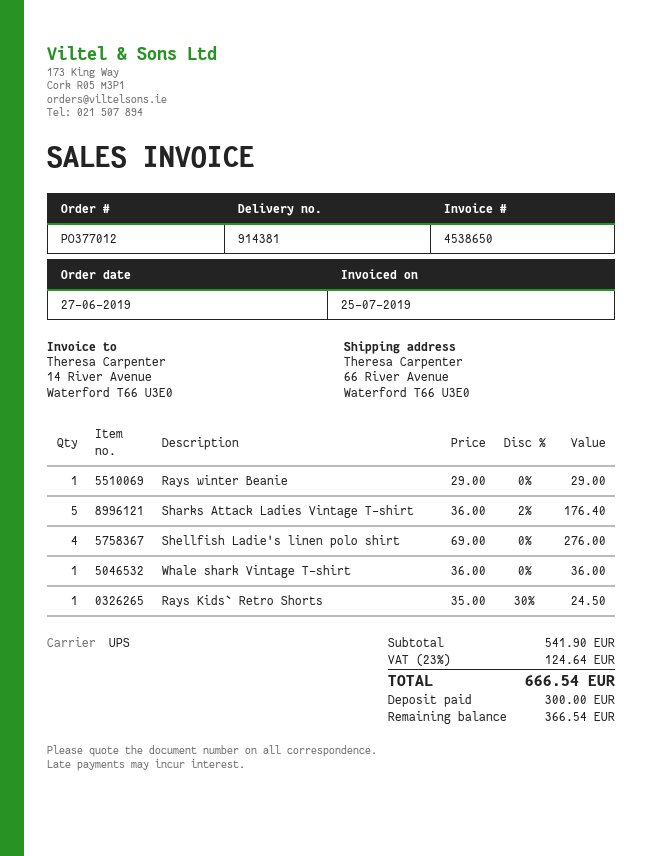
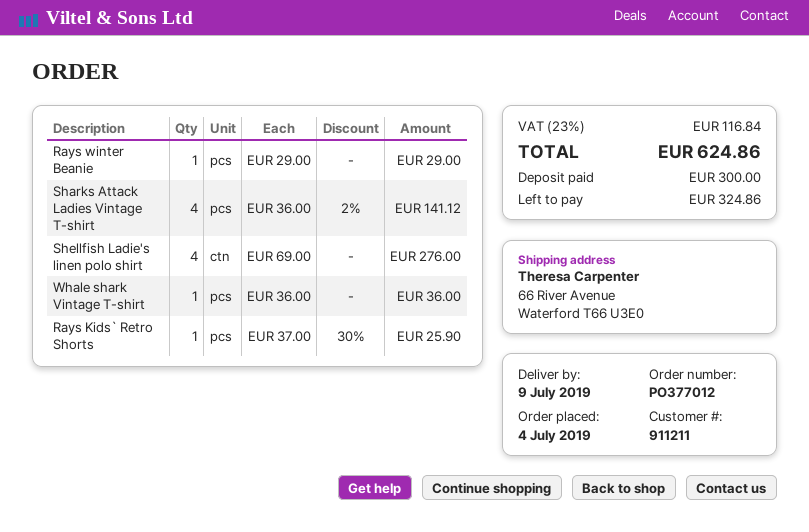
order date: 2019-06-27 -> 2019-07-04
Sharks Attack Ladies Vintage T-shirt: 5 x 36.00 - 2% = 176.40 -> 4 x 36.00 - 2% = 141.12
Rays Kids` Retro Shorts: 1 x 35.00 - 30% = 24.50 -> 1 x 37.00 - 30% = 25.90
tax: 23% = 124.64 -> 23% = 116.84
total: 666.54 -> 624.86
balance: 366.54 -> 324.86

